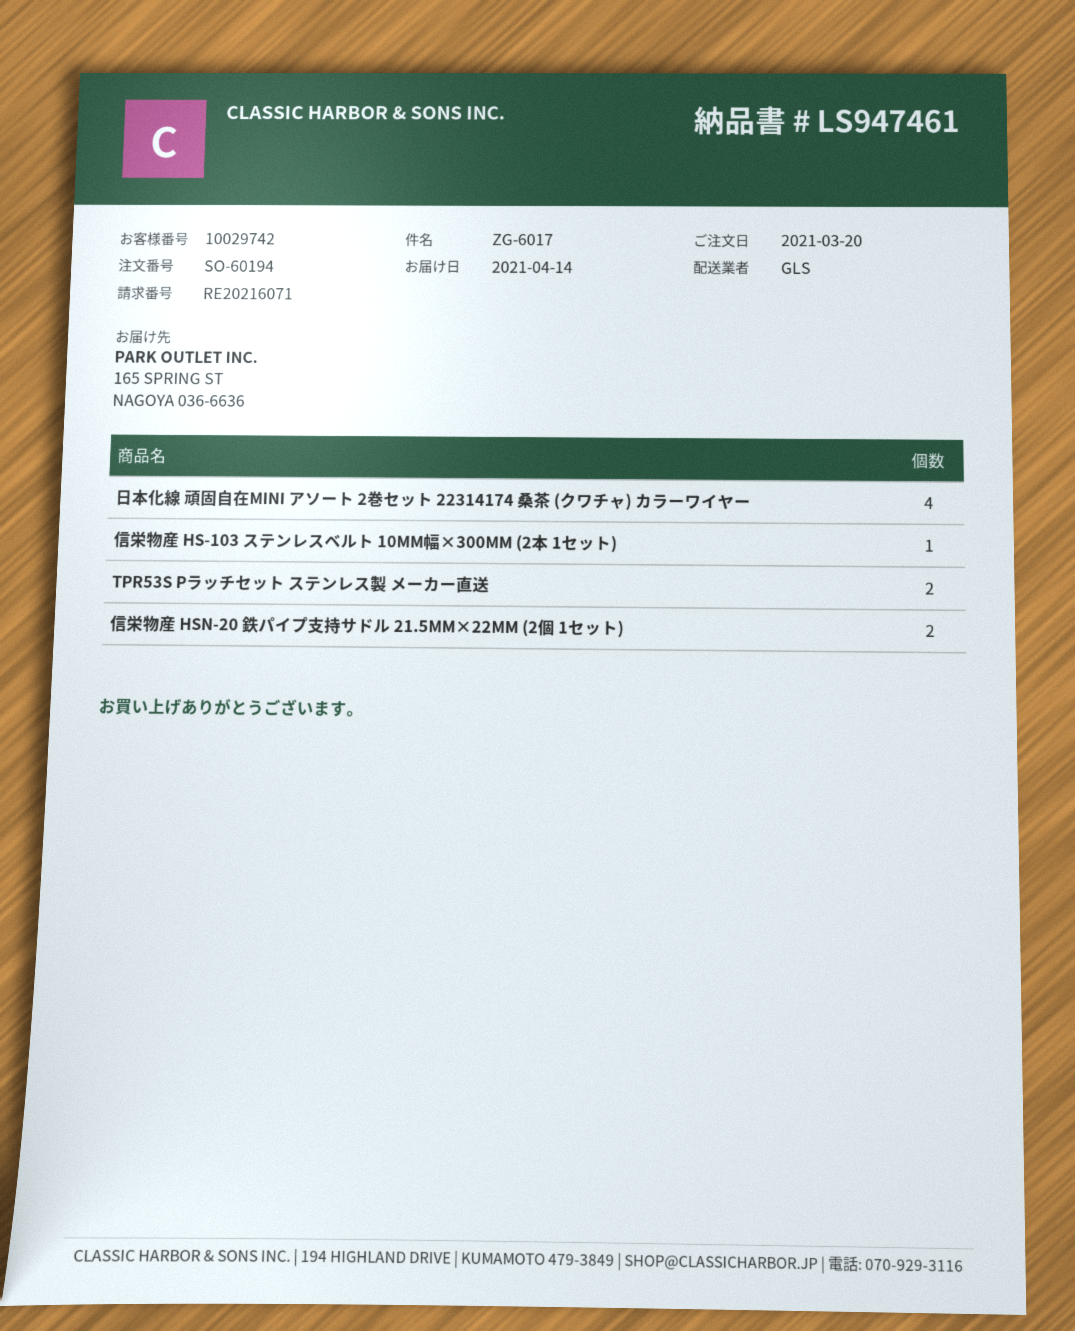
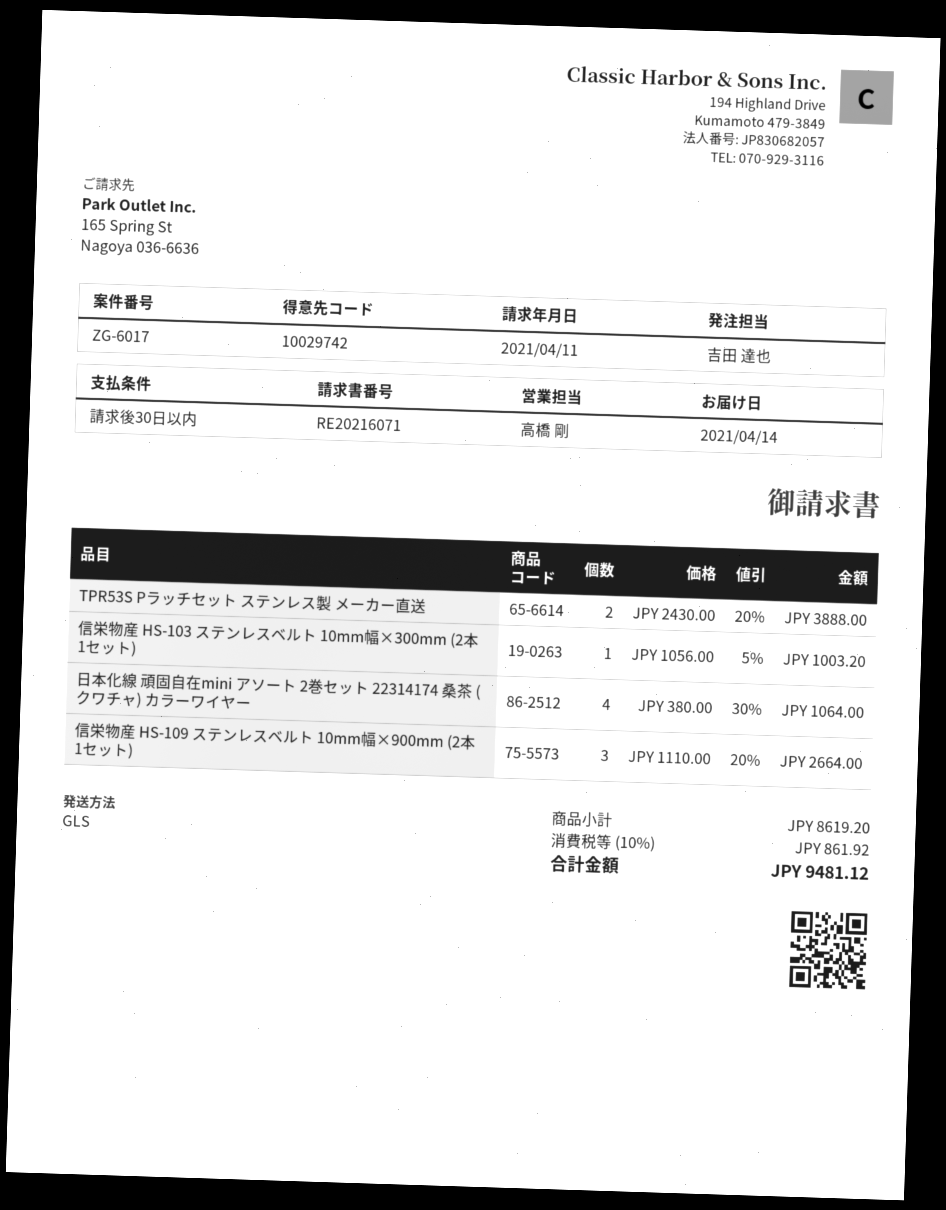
信栄物産 HSN-20 鉄パイプ支持サドル 21.5MM×22MM (2個 1セット): 2 -> none
信栄物産 HS-109 ステンレスベルト 10mm幅×900mm (2本 1セット): none -> 3

